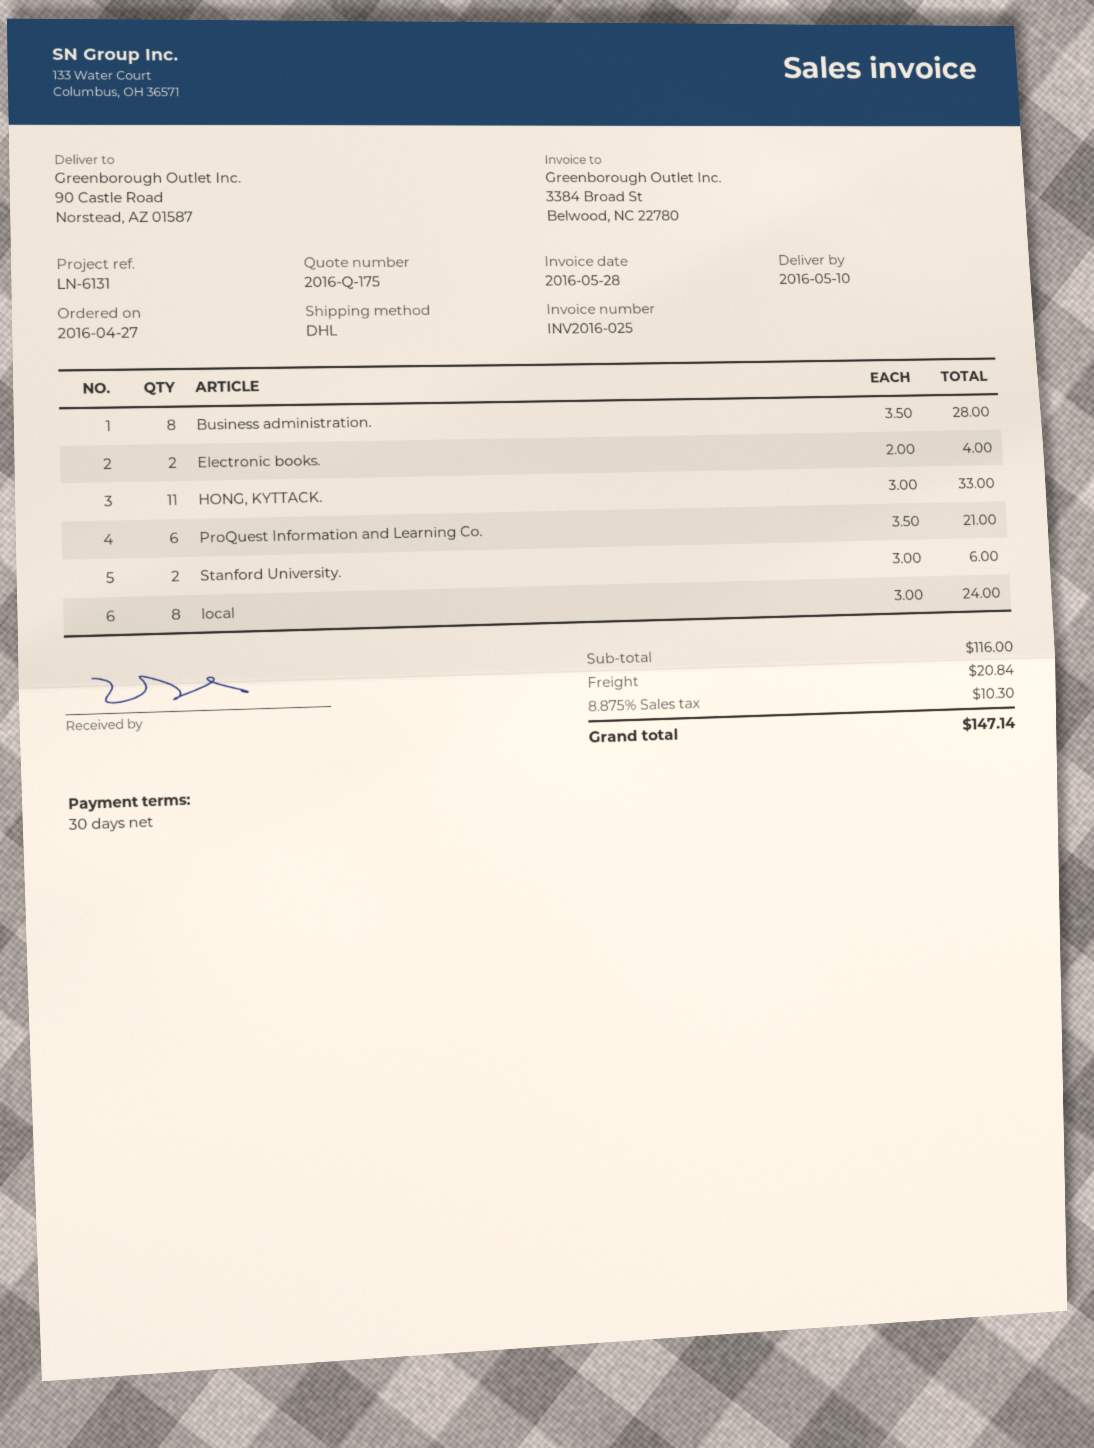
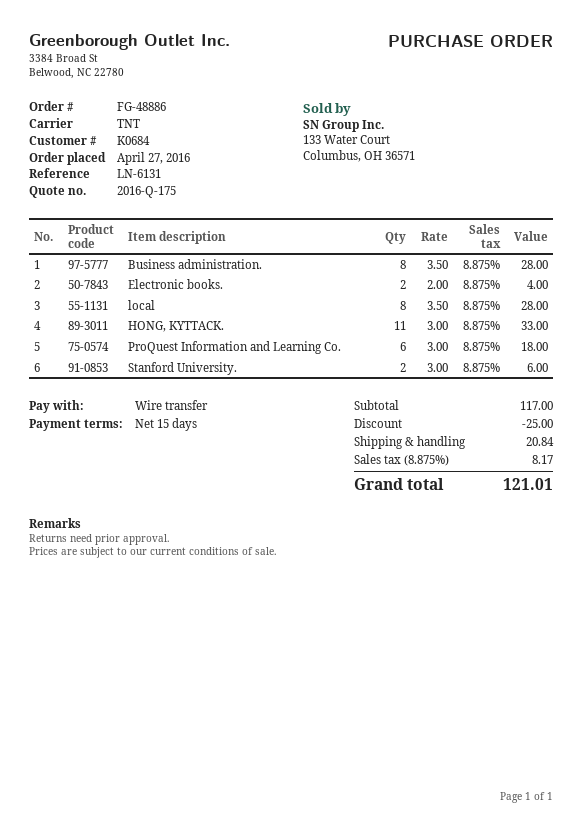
payment terms: 30 days -> 15 days
shipping method: DHL -> TNT
ProQuest Information and Learning Co.: 6 x 3.50 = 21.00 -> 6 x 3.00 = 18.00
local: 8 x 3.00 = 24.00 -> 8 x 3.50 = 28.00
subtotal: 116.00 -> 117.00
discount: none -> 25.00
tax: 8.875% = 10.30 -> 8.875% = 8.17
total: 147.14 -> 121.01

